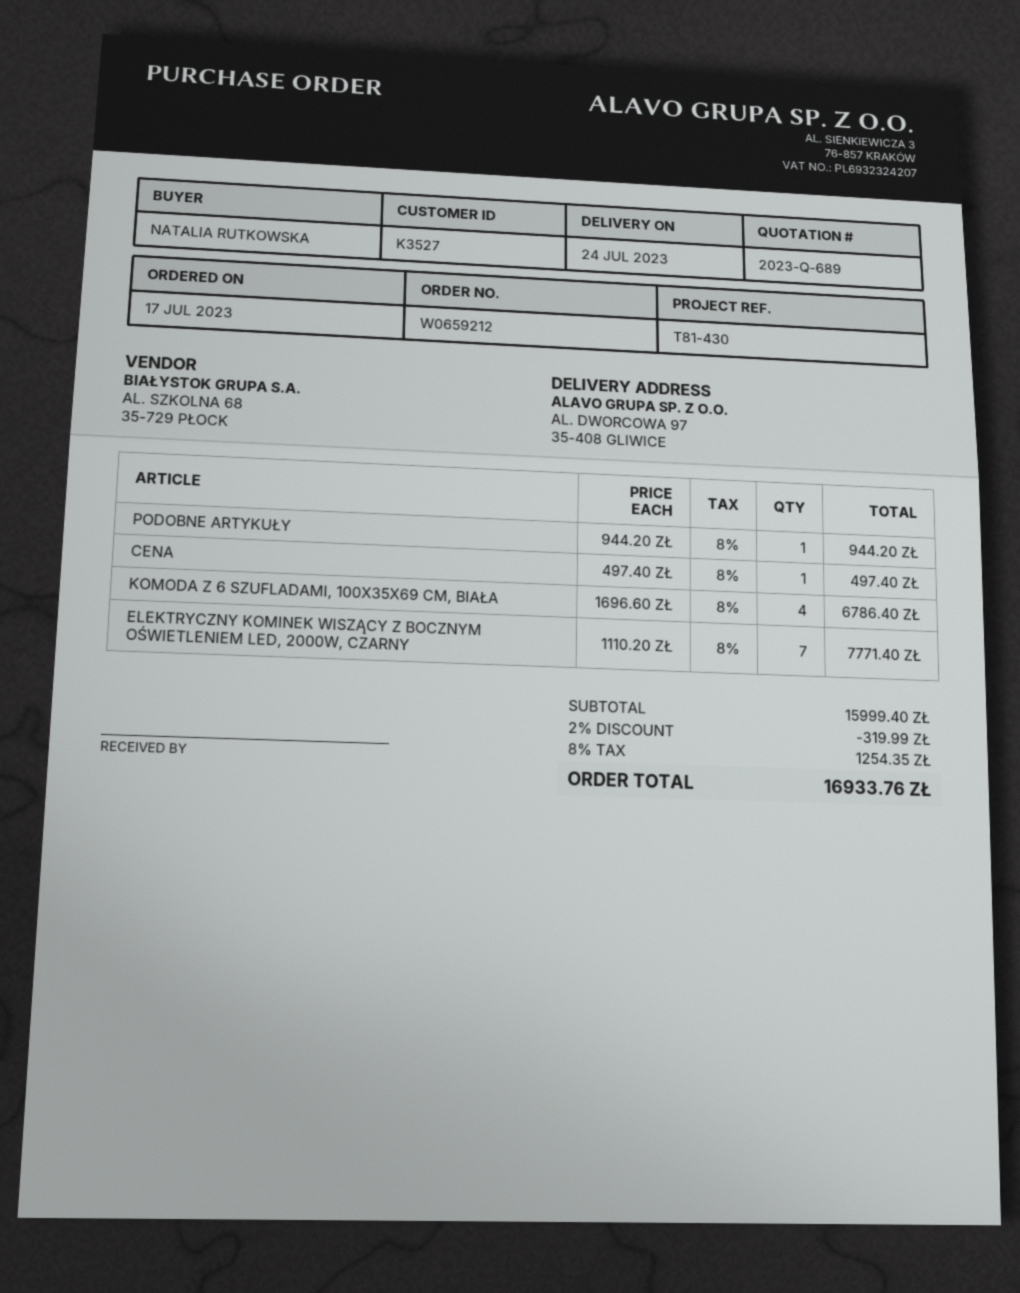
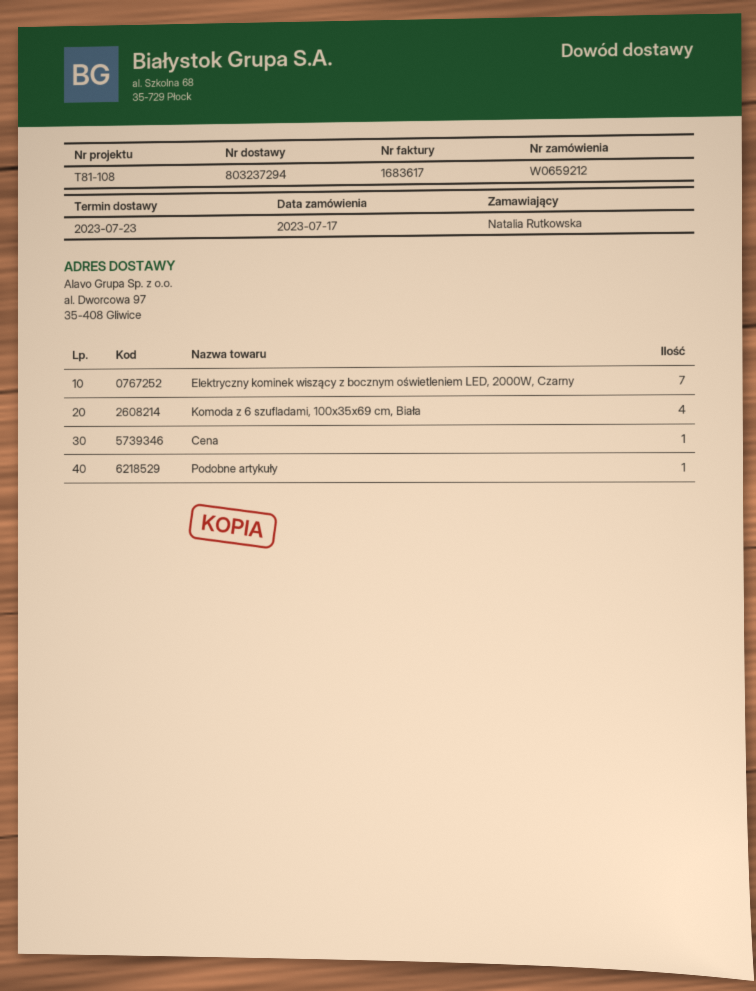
delivery date: 2023-07-24 -> 2023-07-23
reference: T81-430 -> T81-108

